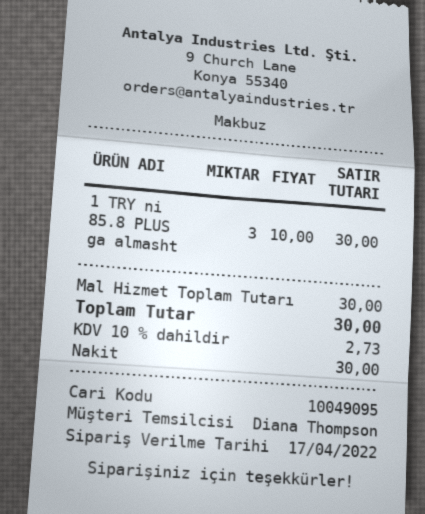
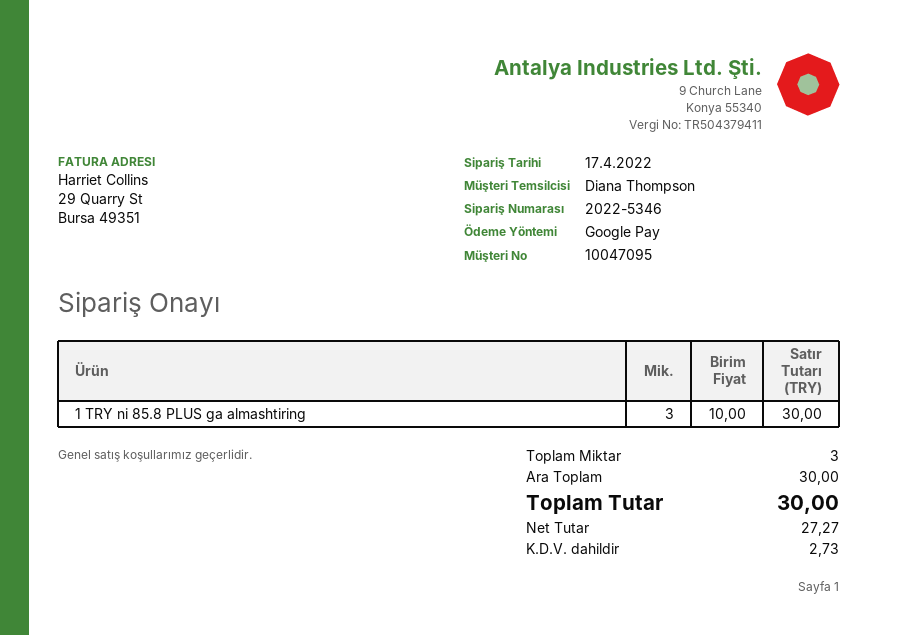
customer number: 10049095 -> 10047095
payment method: cash -> Google Pay

